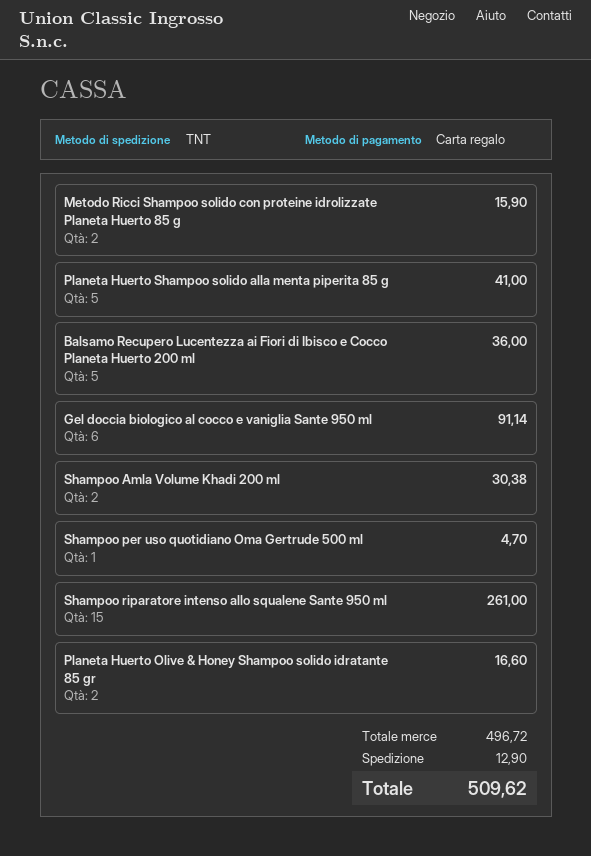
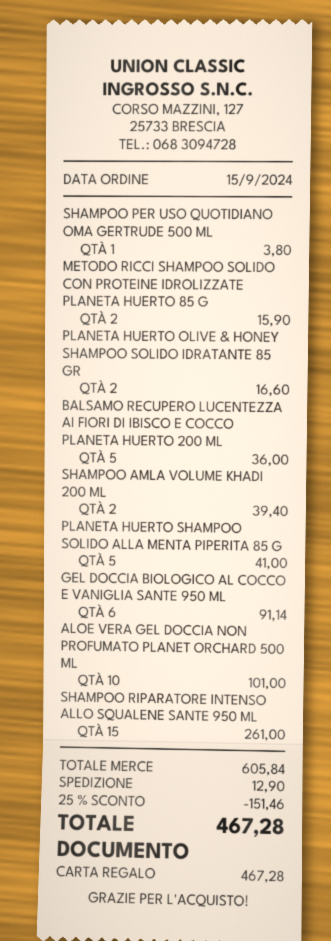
Shampoo Amla Volume Khadi 200 ml: 2 for 30.38 -> 2 for 39.40
Shampoo per uso quotidiano Oma Gertrude 500 ml: 1 for 4.70 -> 1 for 3.80
ALOE VERA GEL DOCCIA NON PROFUMATO PLANET ORCHARD 500 ML: none -> 10 for 101.00
subtotal: 496.72 -> 605.84
discount: none -> 25% = 151.46
total: 509.62 -> 467.28

